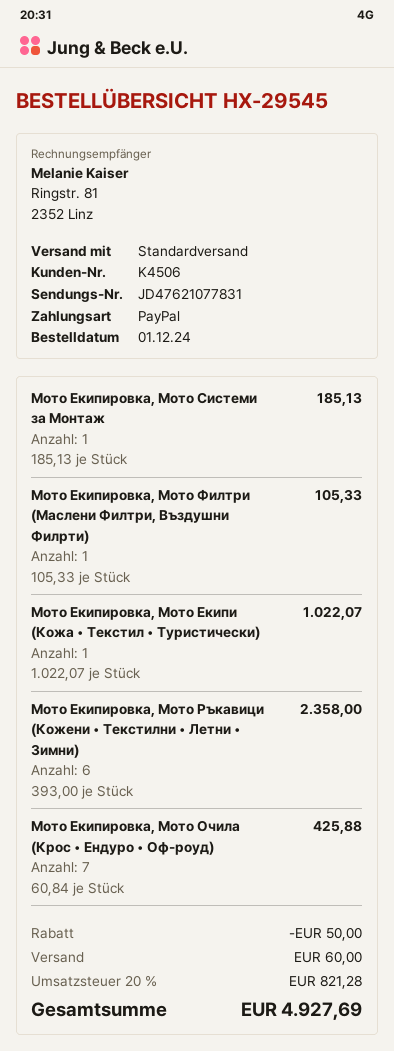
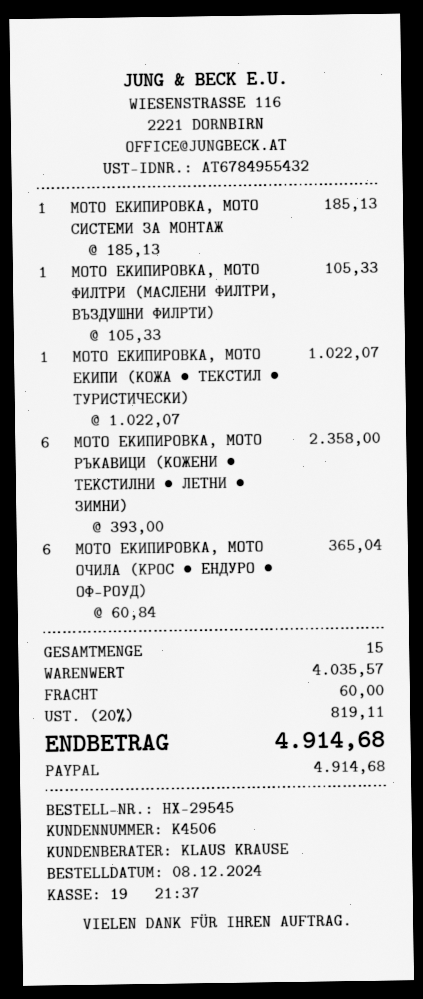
order date: 2024-12-01 -> 2024-12-08
Мото Екипировка, Мото Очила (Крос • Ендуро • Оф-роуд): 7 x 60.84 = 425.88 -> 6 x 60.84 = 365.04
discount: 50.00 -> none
tax: 20% = 821.28 -> 20% = 819.11
total: 4927.69 -> 4914.68

